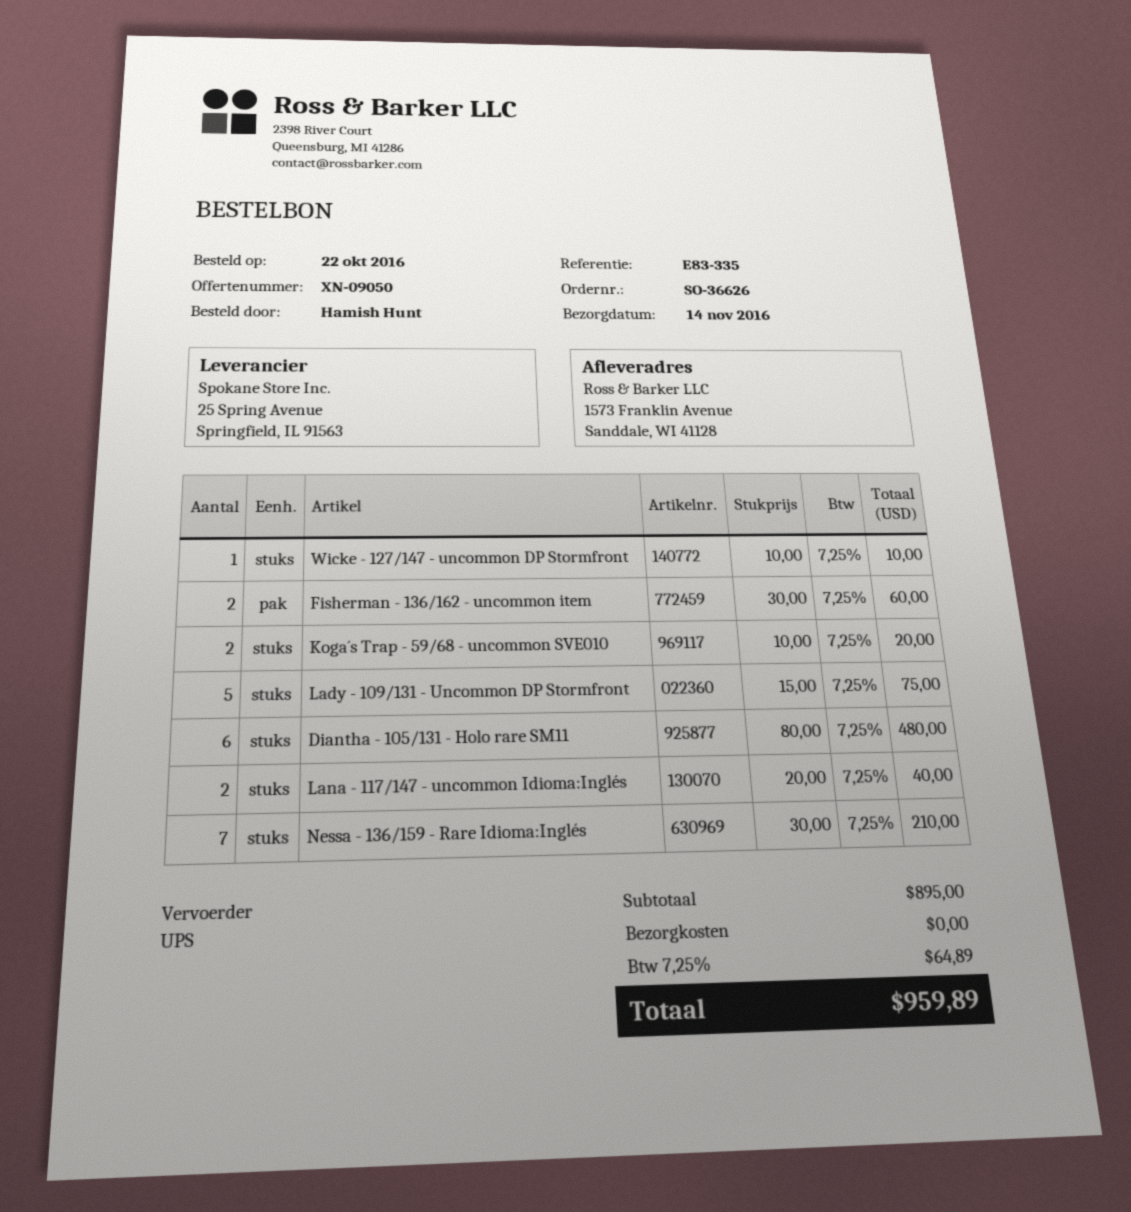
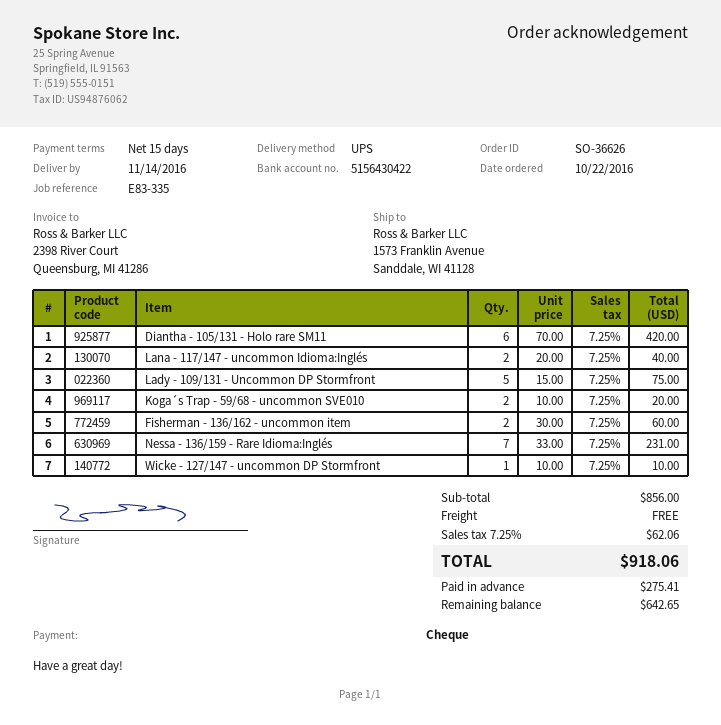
Diantha - 105/131 - Holo rare SM11: 6 x 80.00 = 480.00 -> 6 x 70.00 = 420.00
Nessa - 136/159 - Rare Idioma:Inglés: 7 x 30.00 = 210.00 -> 7 x 33.00 = 231.00
subtotal: 895.00 -> 856.00
tax: 7.25% = 64.89 -> 7.25% = 62.06
total: 959.89 -> 918.06

